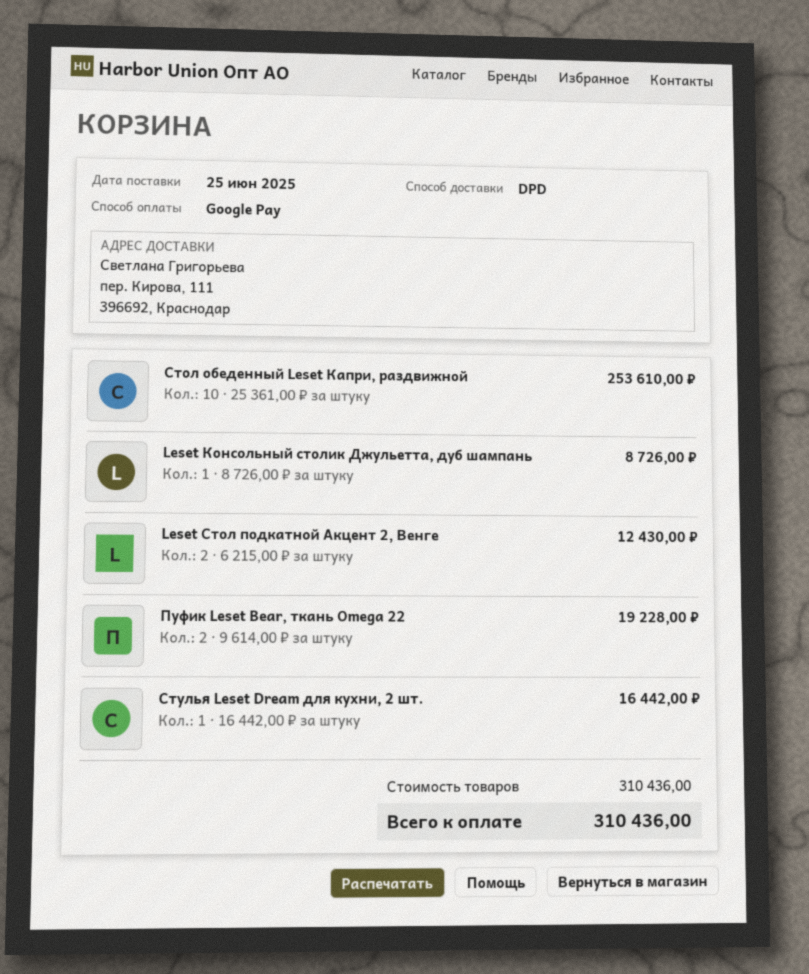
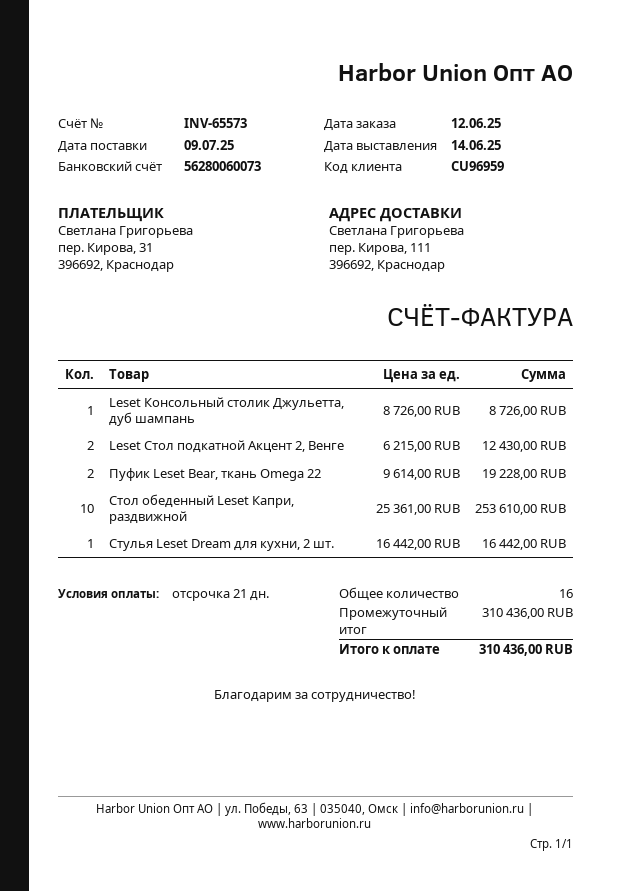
delivery date: 2025-06-25 -> 2025-07-09

